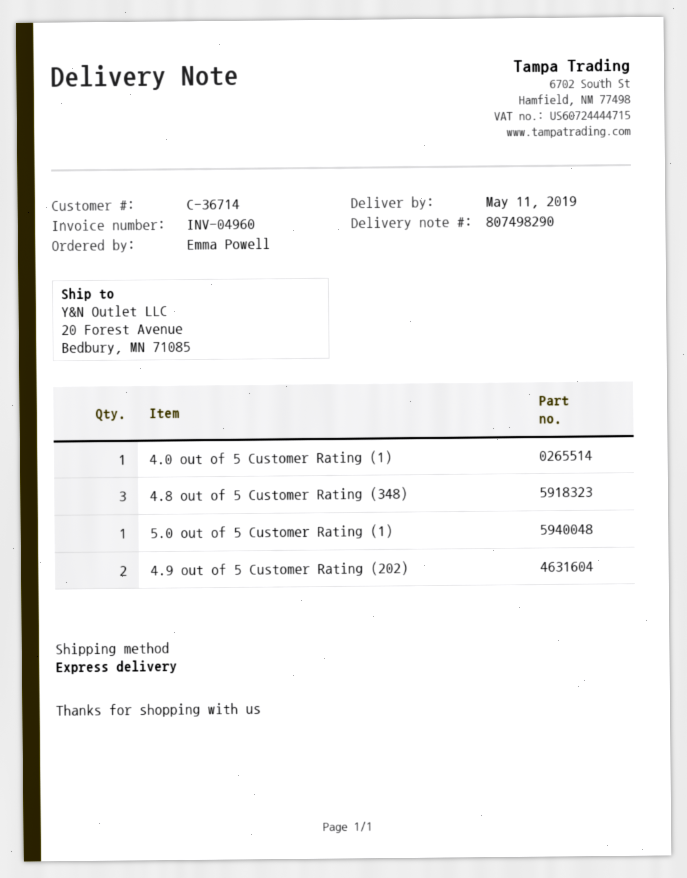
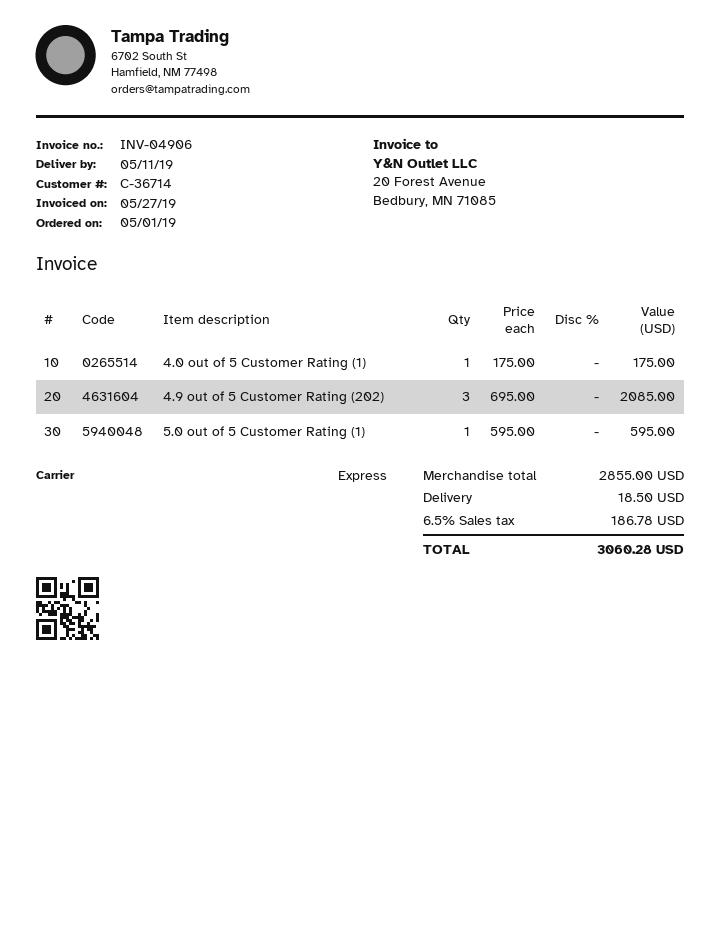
invoice number: INV-04960 -> INV-04906
4.8 out of 5 Customer Rating (348): 3 -> none
4.9 out of 5 Customer Rating (202): 2 -> 3

